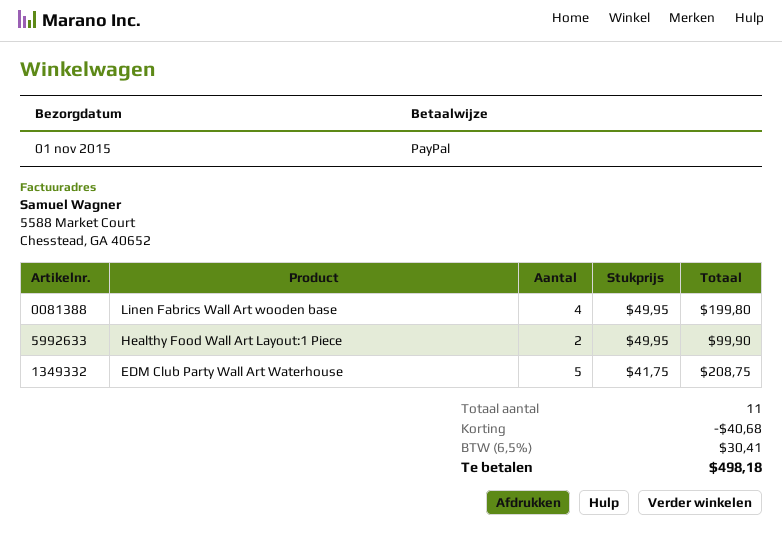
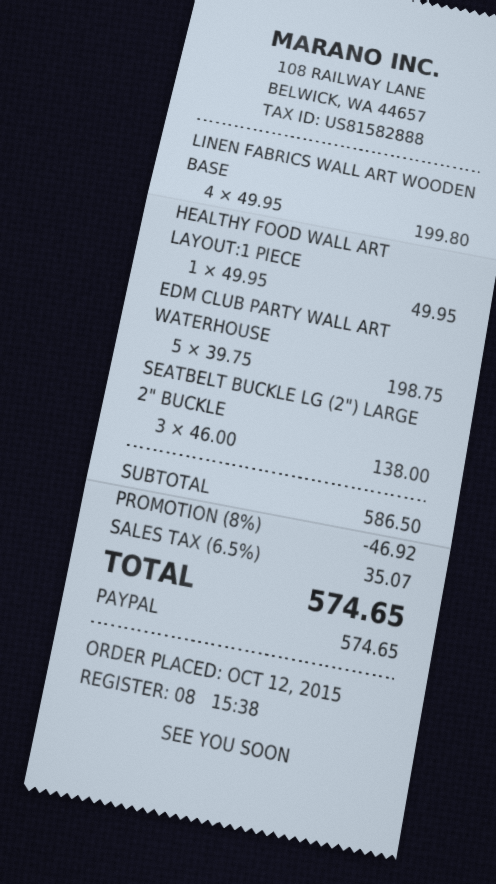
Healthy Food Wall Art Layout:1 Piece: 2 x 49.95 = 99.90 -> 1 x 49.95 = 49.95
EDM Club Party Wall Art Waterhouse: 5 x 41.75 = 208.75 -> 5 x 39.75 = 198.75
SEATBELT BUCKLE LG (2") LARGE 2" BUCKLE: none -> 3 x 46.00 = 138.00
discount: 40.68 -> 46.92
tax: 6.5% = 30.41 -> 6.5% = 35.07
total: 498.18 -> 574.65

